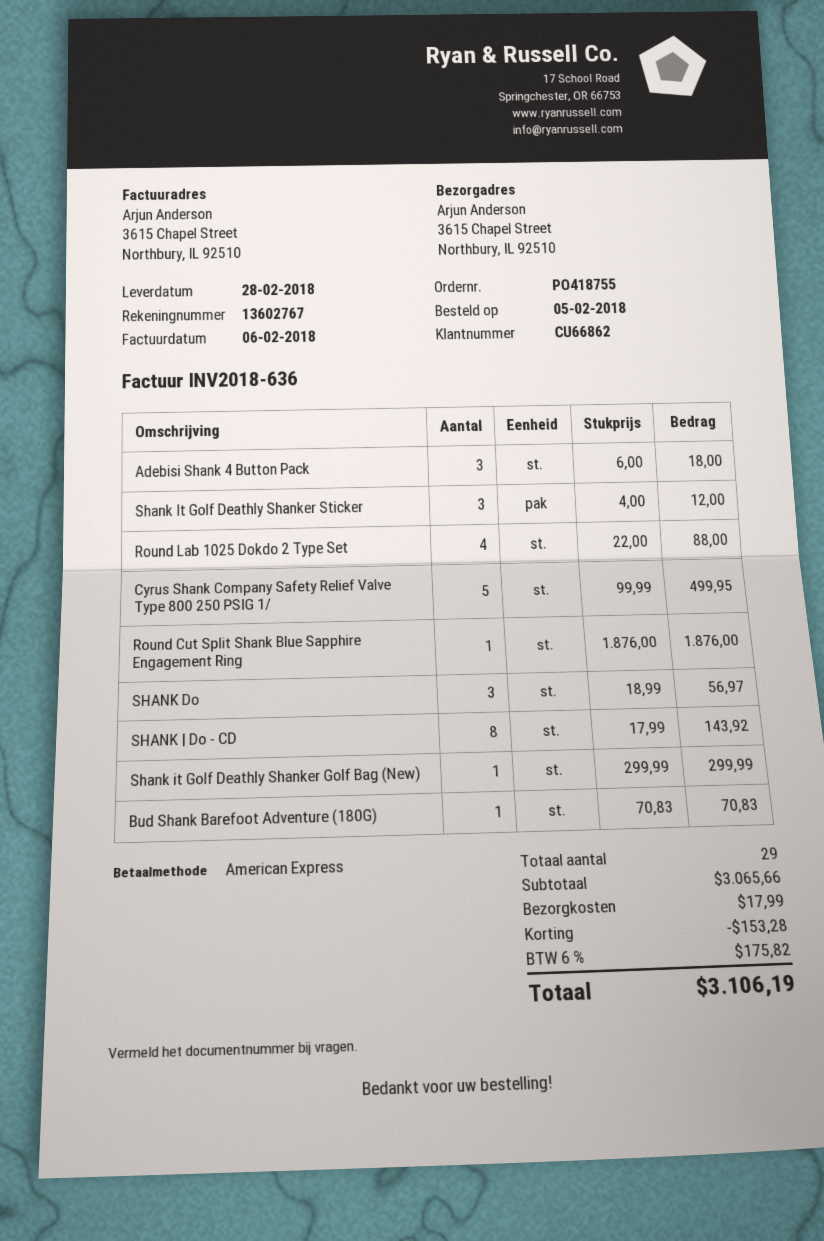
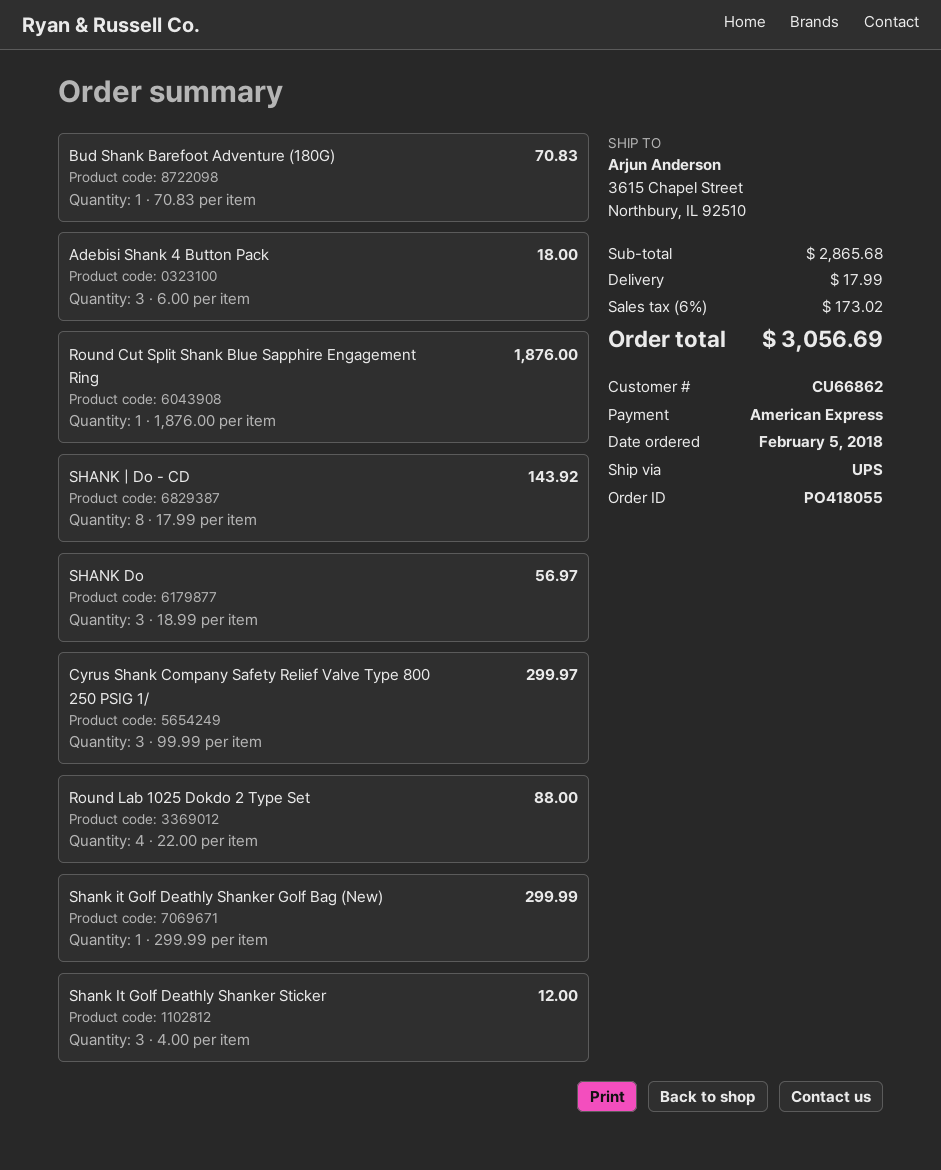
order number: PO418755 -> PO418055
Cyrus Shank Company Safety Relief Valve Type 800 250 PSIG 1/: 5 x 99.99 = 499.95 -> 3 x 99.99 = 299.97
subtotal: 3065.66 -> 2865.68
discount: 153.28 -> none
tax: 6% = 175.82 -> 6% = 173.02
total: 3106.19 -> 3056.69

